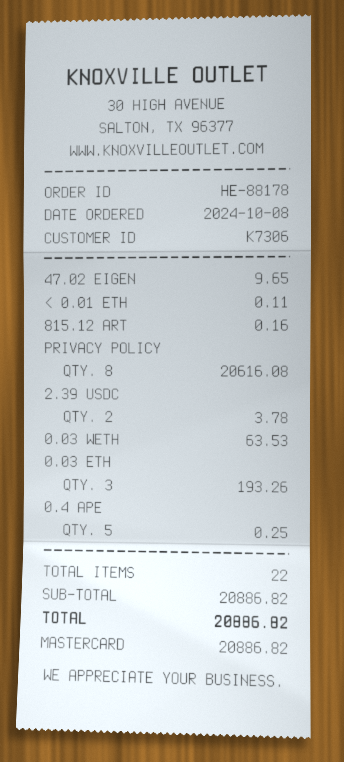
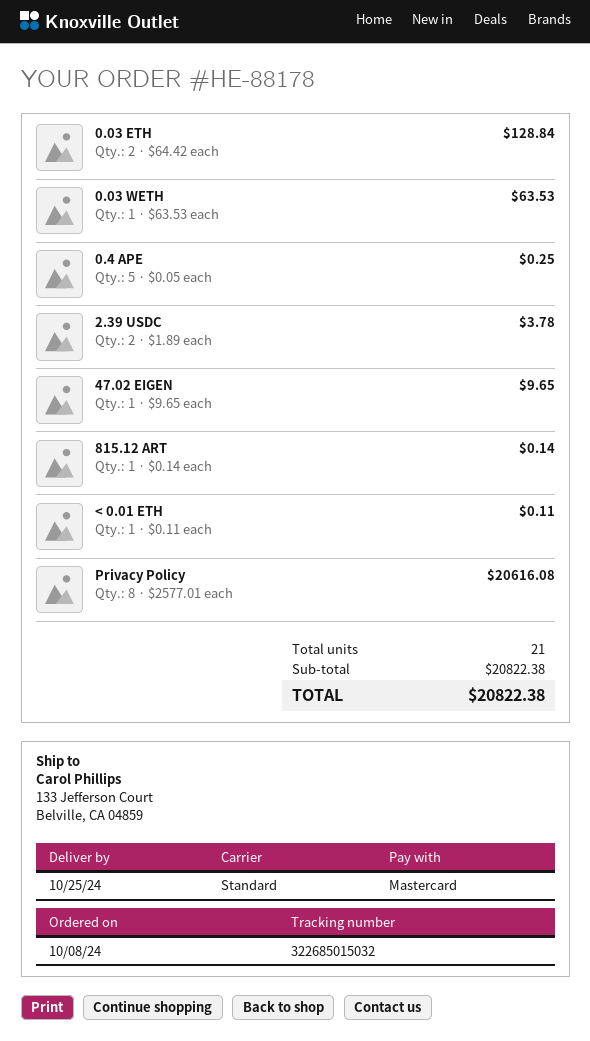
815.12 ART: 1 for 0.16 -> 1 for 0.14
0.03 ETH: 3 for 193.26 -> 2 for 128.84
total quantity: 22 -> 21
subtotal: 20886.82 -> 20822.38
total: 20886.82 -> 20822.38

